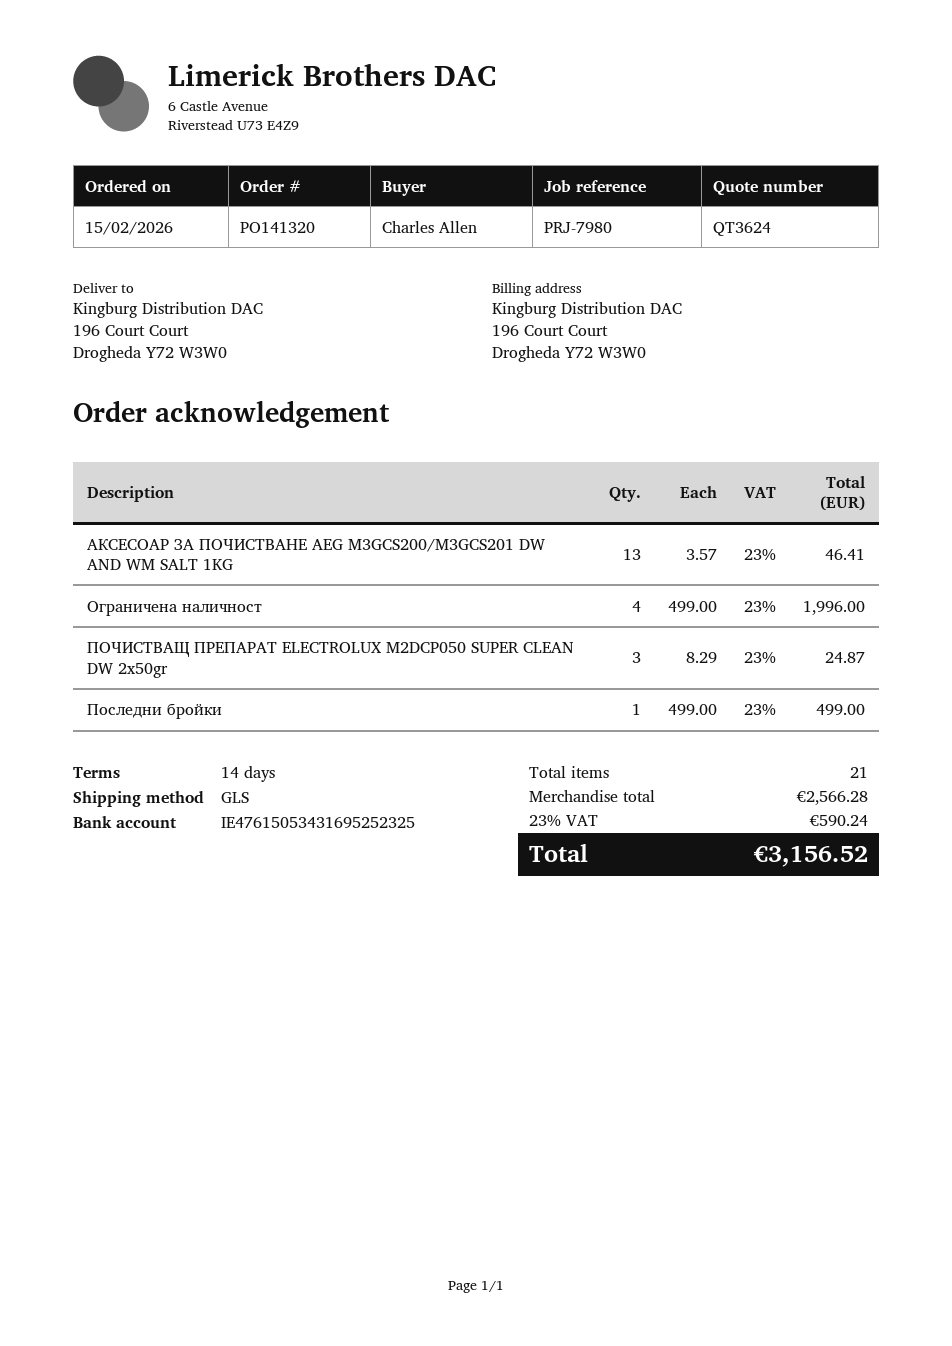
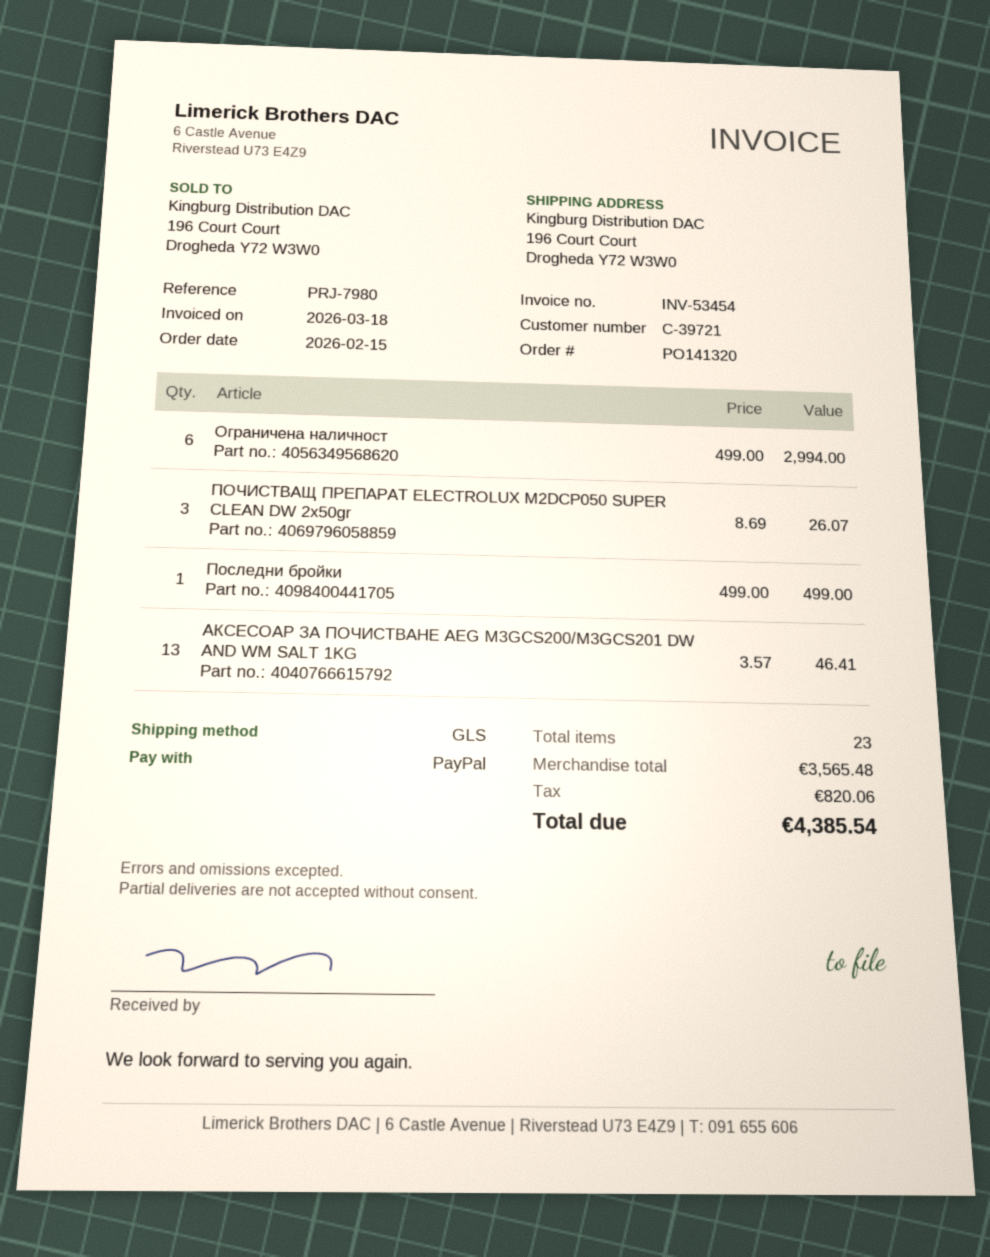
Ограничена наличност: 4 x 499.00 = 1996.00 -> 6 x 499.00 = 2994.00
ПОЧИСТВАЩ ПРЕПАРАТ ELECTROLUX M2DCP050 SUPER CLEAN DW 2x50gr: 3 x 8.29 = 24.87 -> 3 x 8.69 = 26.07
total quantity: 21 -> 23
subtotal: 2566.28 -> 3565.48
tax: 590.24 -> 820.06
total: 3156.52 -> 4385.54

